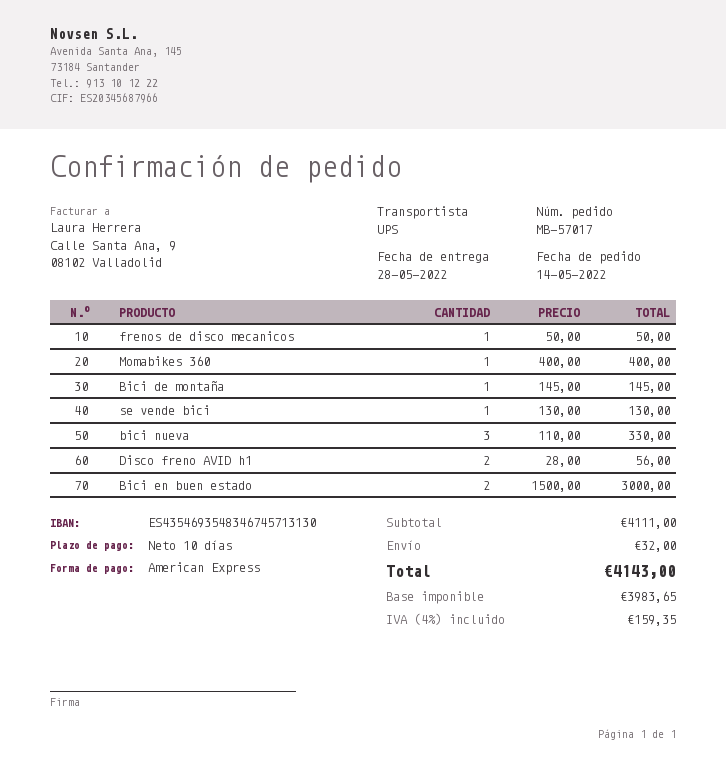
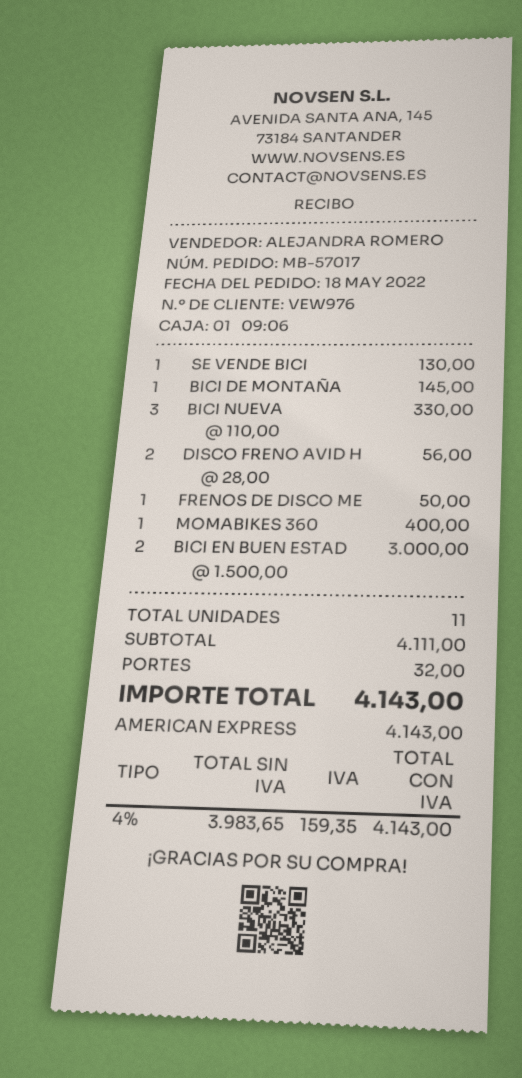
order date: 2022-05-14 -> 2022-05-18

